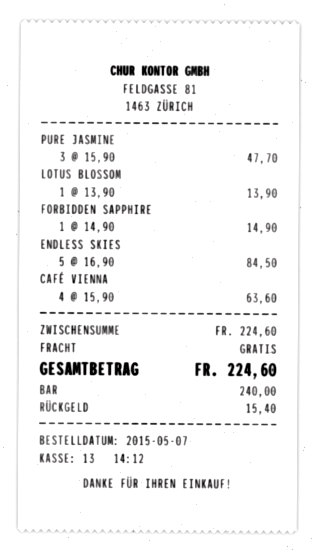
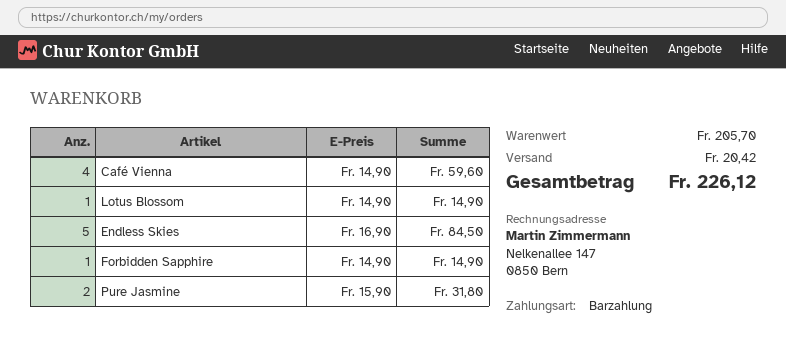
PURE JASMINE: 3 x 15.90 = 47.70 -> 2 x 15.90 = 31.80
LOTUS BLOSSOM: 1 x 13.90 = 13.90 -> 1 x 14.90 = 14.90
CAFÉ VIENNA: 4 x 15.90 = 63.60 -> 4 x 14.90 = 59.60
subtotal: 224.60 -> 205.70
shipping: 0.00 -> 20.42
total: 224.60 -> 226.12

